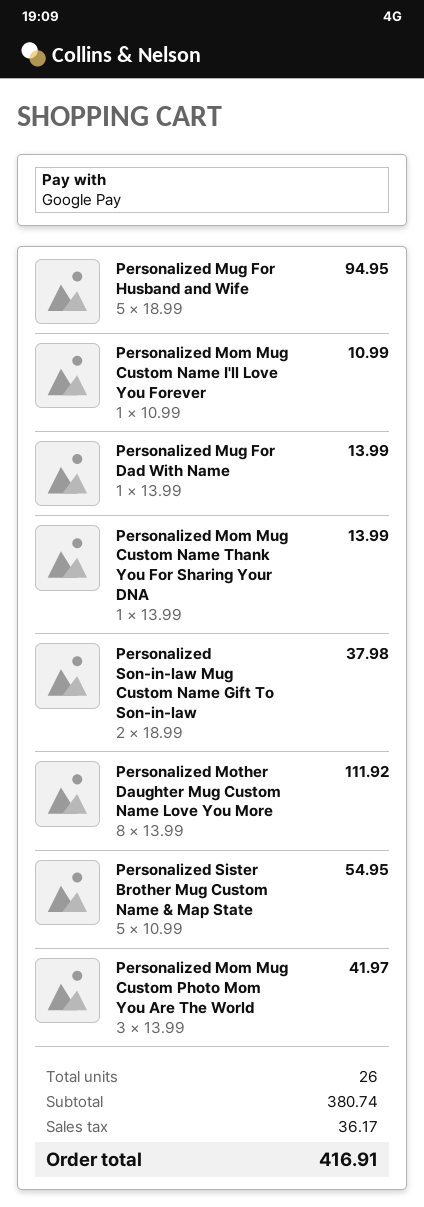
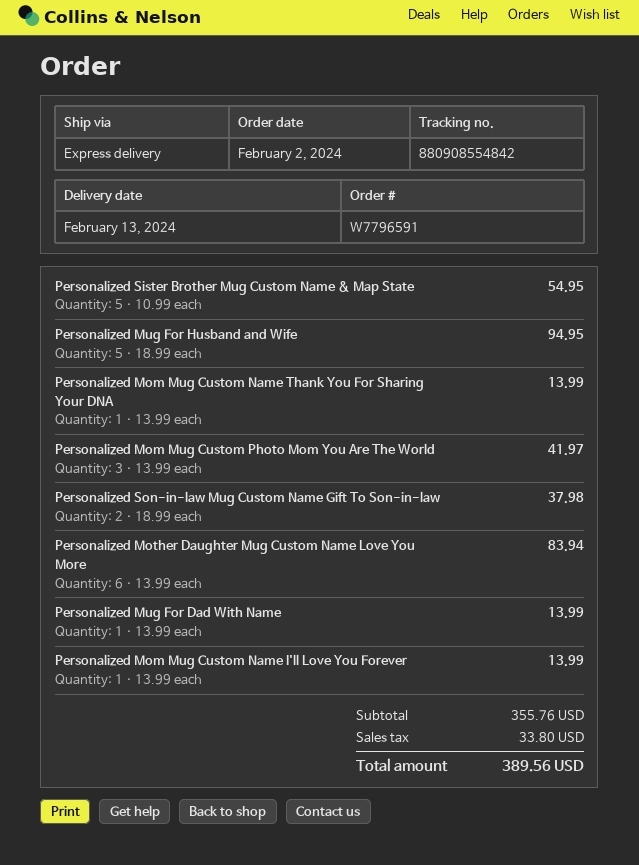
Personalized Mom Mug Custom Name I'll Love You Forever: 1 x 10.99 = 10.99 -> 1 x 13.99 = 13.99
Personalized Mother Daughter Mug Custom Name Love You More: 8 x 13.99 = 111.92 -> 6 x 13.99 = 83.94
subtotal: 380.74 -> 355.76
tax: 36.17 -> 33.80
total: 416.91 -> 389.56

